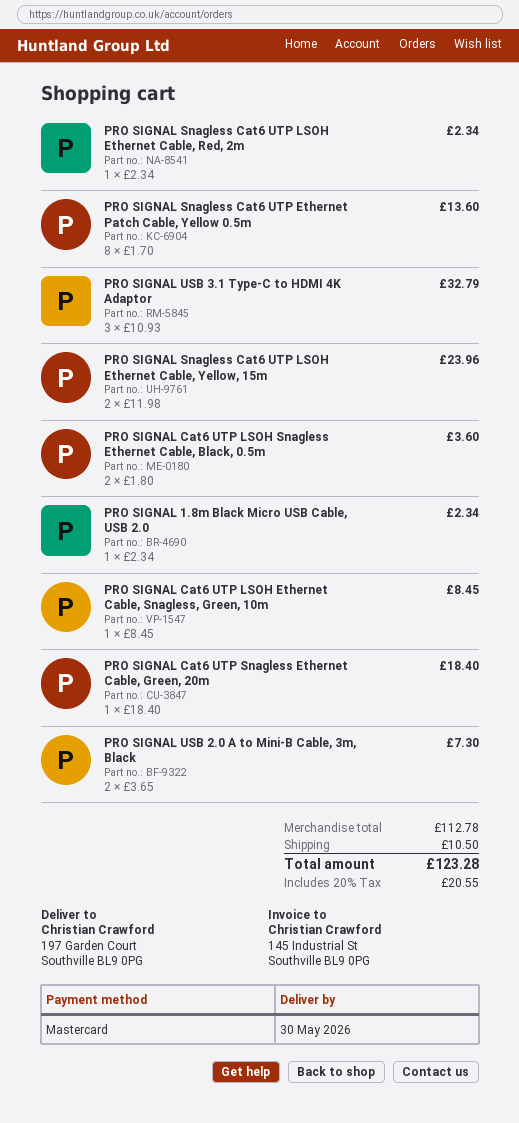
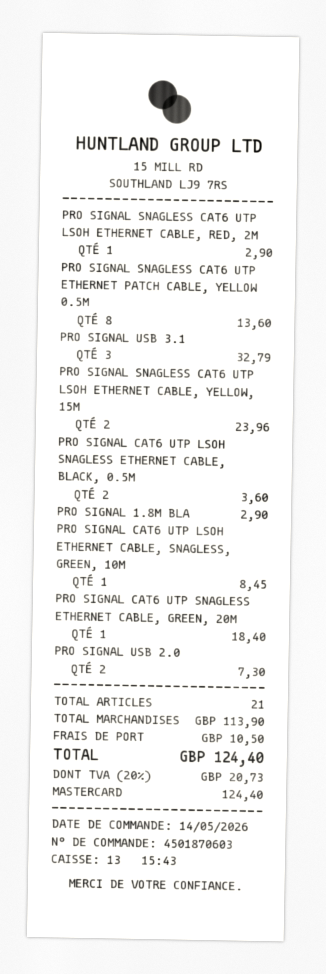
PRO SIGNAL Snagless Cat6 UTP LSOH Ethernet Cable, Red, 2m: 1 for 2.34 -> 1 for 2.90
PRO SIGNAL 1.8m Black Micro USB Cable, USB 2.0: 1 for 2.34 -> 1 for 2.90
subtotal: 112.78 -> 113.90
tax: 20% = 20.55 -> 20% = 20.73
total: 123.28 -> 124.40

